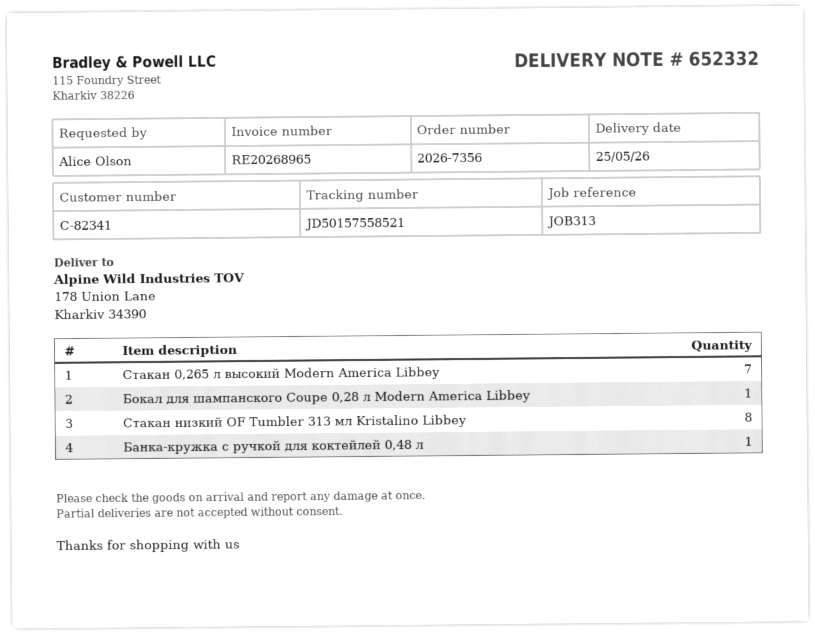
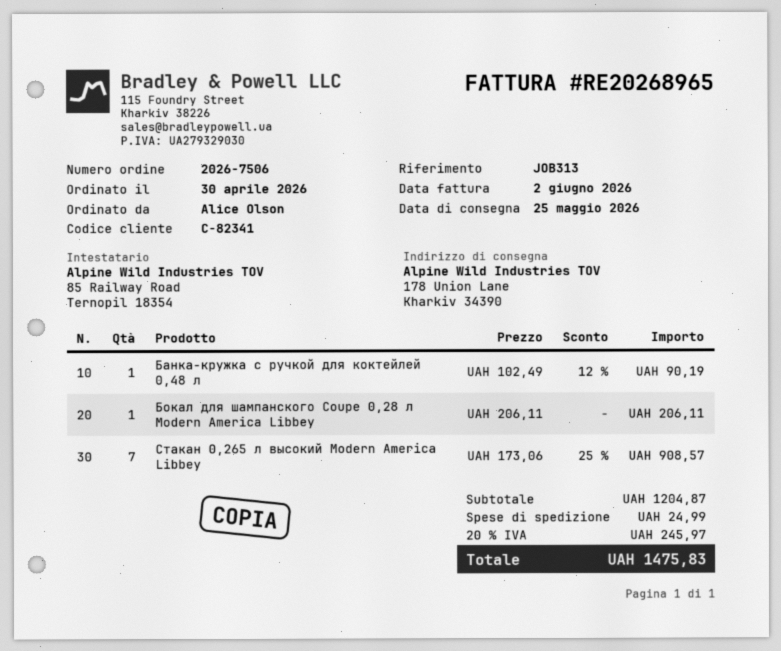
order number: 2026-7356 -> 2026-7506
Стакан низкий OF Tumbler 313 мл Kristalino Libbey: 8 -> none

